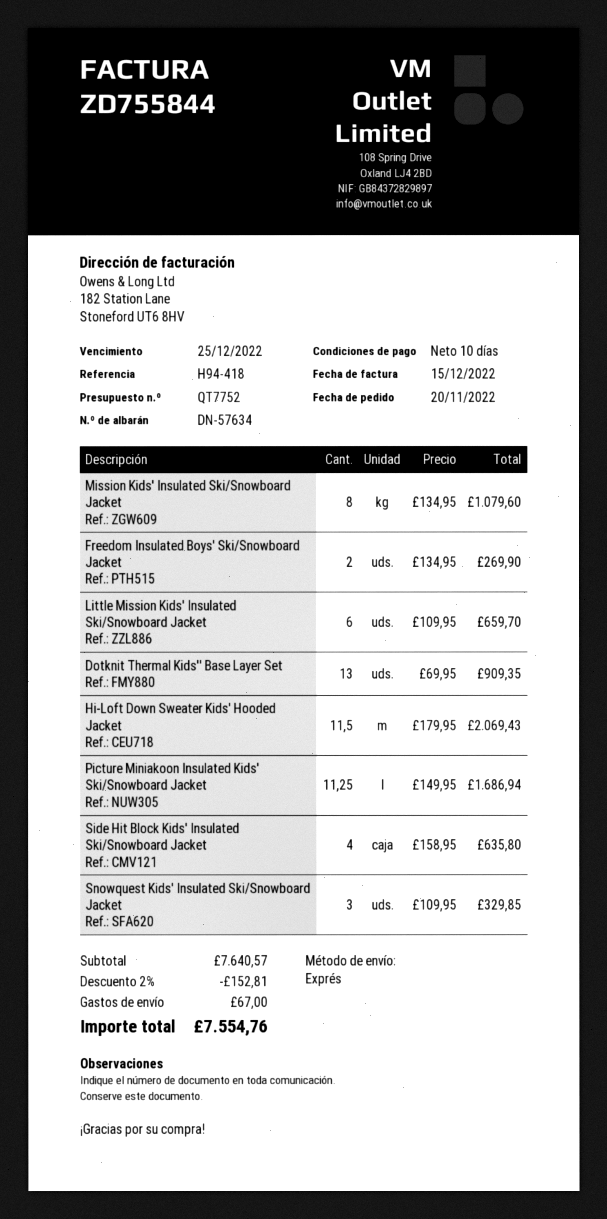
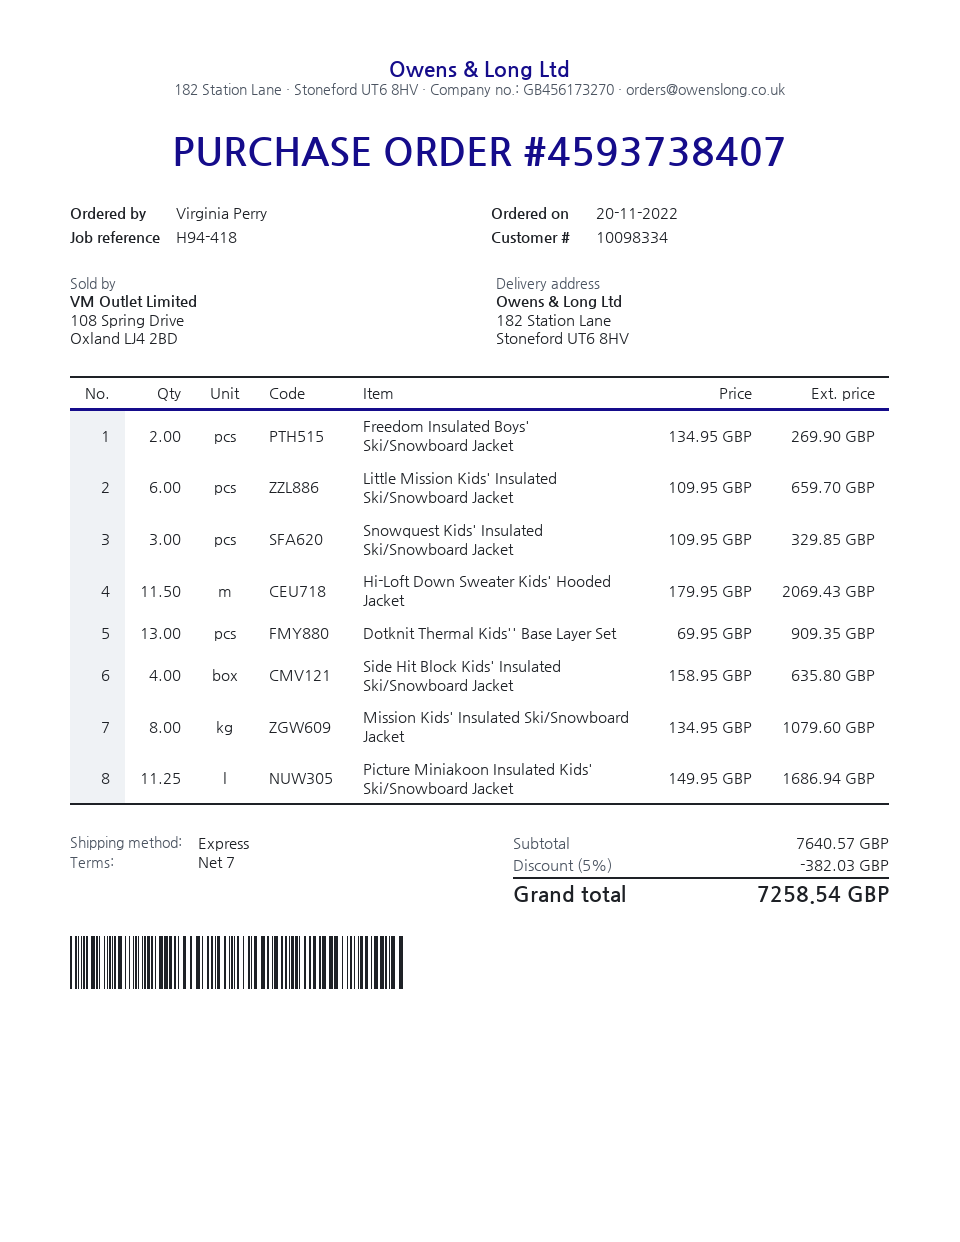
payment terms: 10 days -> 7 days
discount: 2% = 152.81 -> 5% = 382.03
shipping: 67.00 -> none
total: 7554.76 -> 7258.54

